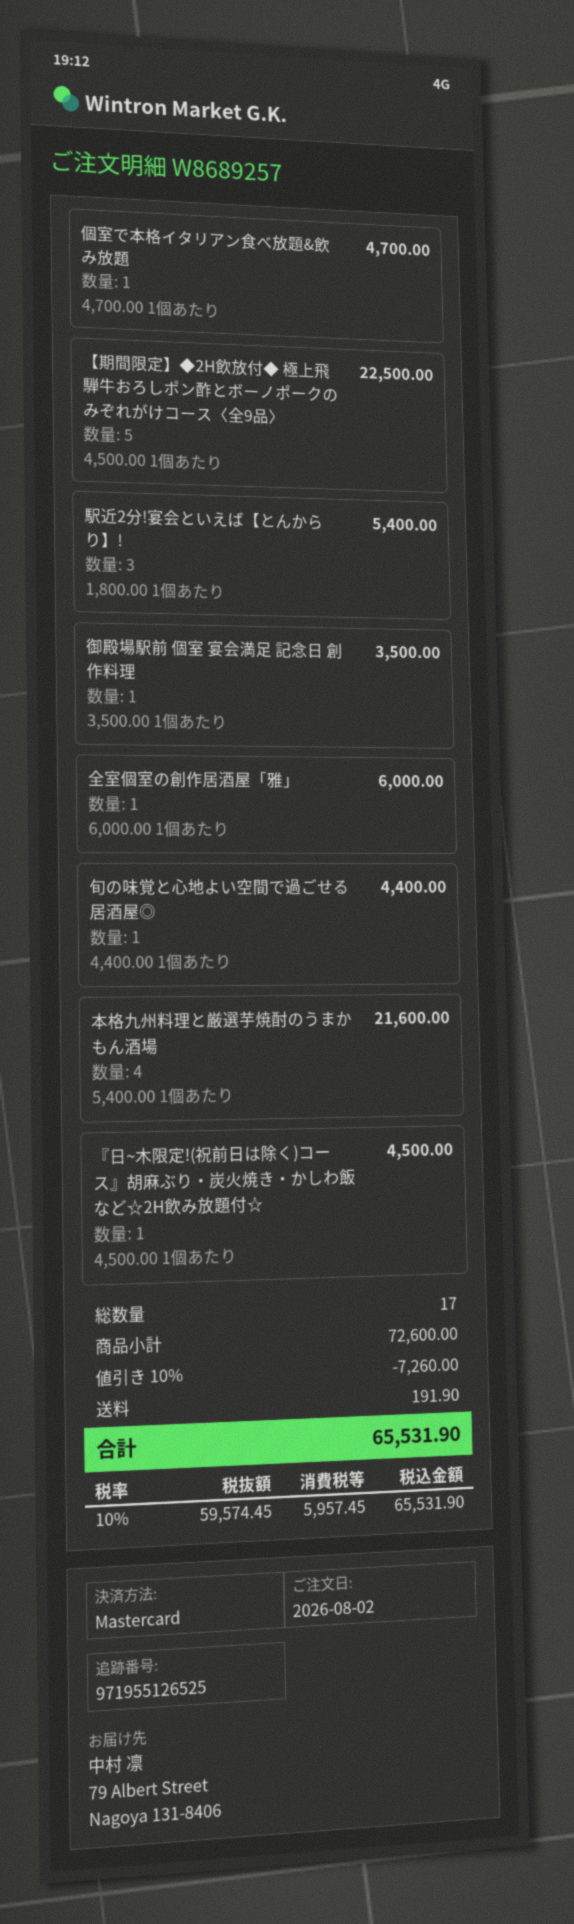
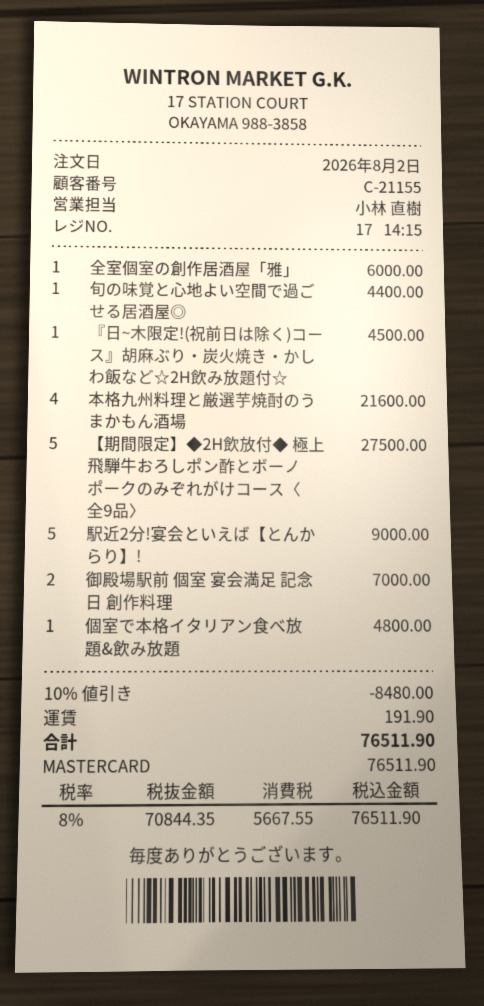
個室で本格イタリアン食べ放題&飲み放題: 1 for 4700.00 -> 1 for 4800.00
【期間限定】◆2H飲放付◆ 極上飛騨牛おろしポン酢とボーノポークのみぞれがけコース〈全9品〉: 5 for 22500.00 -> 5 for 27500.00
駅近2分!宴会といえば【とんからり】!: 3 for 5400.00 -> 5 for 9000.00
御殿場駅前 個室 宴会満足 記念日 創作料理: 1 for 3500.00 -> 2 for 7000.00
discount: 10% = 7260.00 -> 10% = 8480.00
net: 59574.45 -> 70844.35
tax: 10% = 5957.45 -> 8% = 5667.55
total: 65531.90 -> 76511.90

